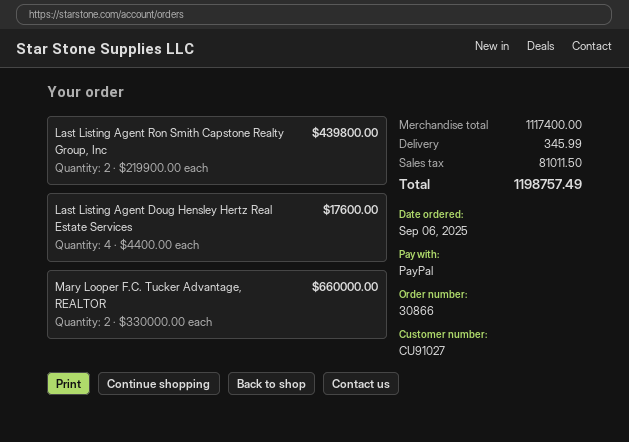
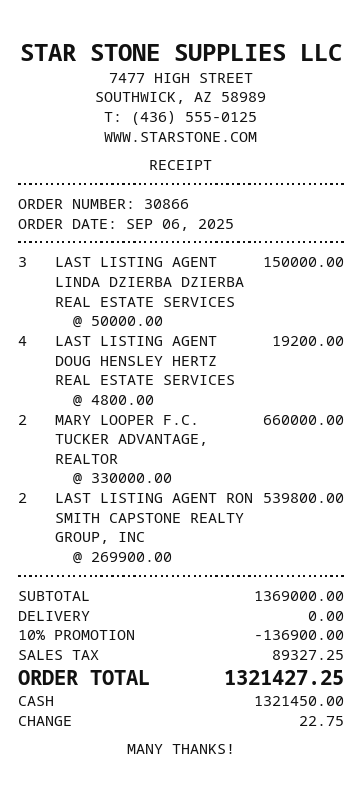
payment method: PayPal -> cash
Last Listing Agent Ron Smith Capstone Realty Group, Inc: 2 x 219900.00 = 439800.00 -> 2 x 269900.00 = 539800.00
Last Listing Agent Doug Hensley Hertz Real Estate Services: 4 x 4400.00 = 17600.00 -> 4 x 4800.00 = 19200.00
LAST LISTING AGENT LINDA DZIERBA DZIERBA REAL ESTATE SERVICES: none -> 3 x 50000.00 = 150000.00
subtotal: 1117400.00 -> 1369000.00
discount: none -> 10% = 136900.00
shipping: 345.99 -> 0.00
tax: 81011.50 -> 89327.25
total: 1198757.49 -> 1321427.25

